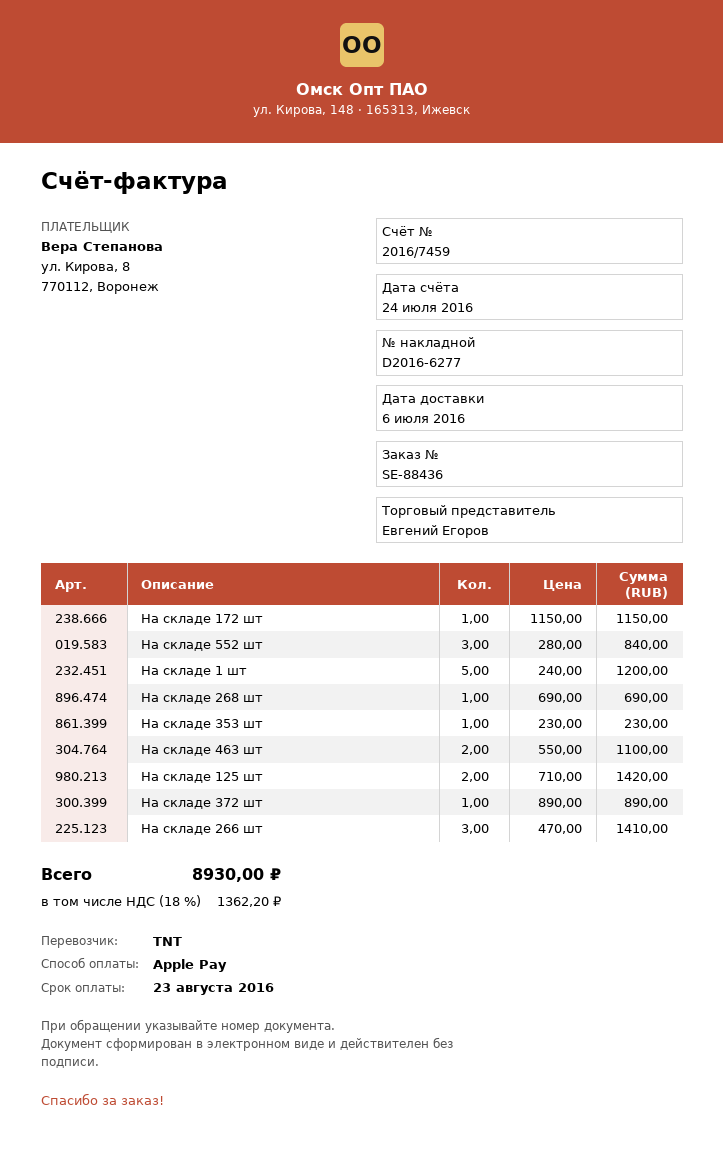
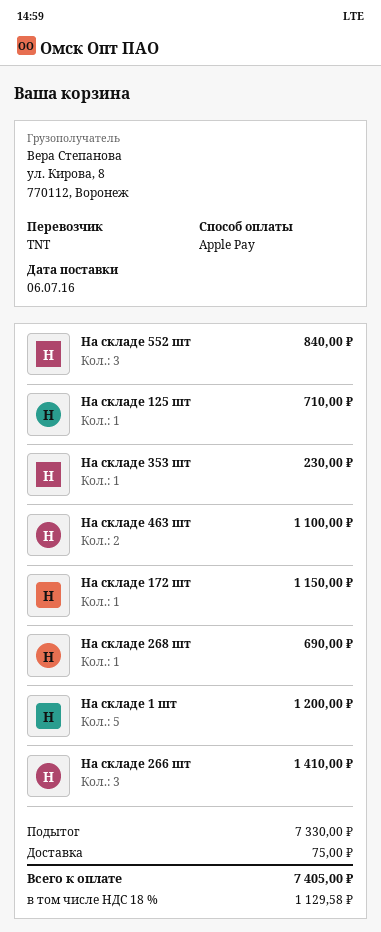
На складе 125 шт: 2 for 1420.00 -> 1 for 710.00
На складе 372 шт: 1 for 890.00 -> none
shipping: none -> 75.00
tax: 18% = 1362.20 -> 18% = 1129.58
total: 8930.00 -> 7405.00

